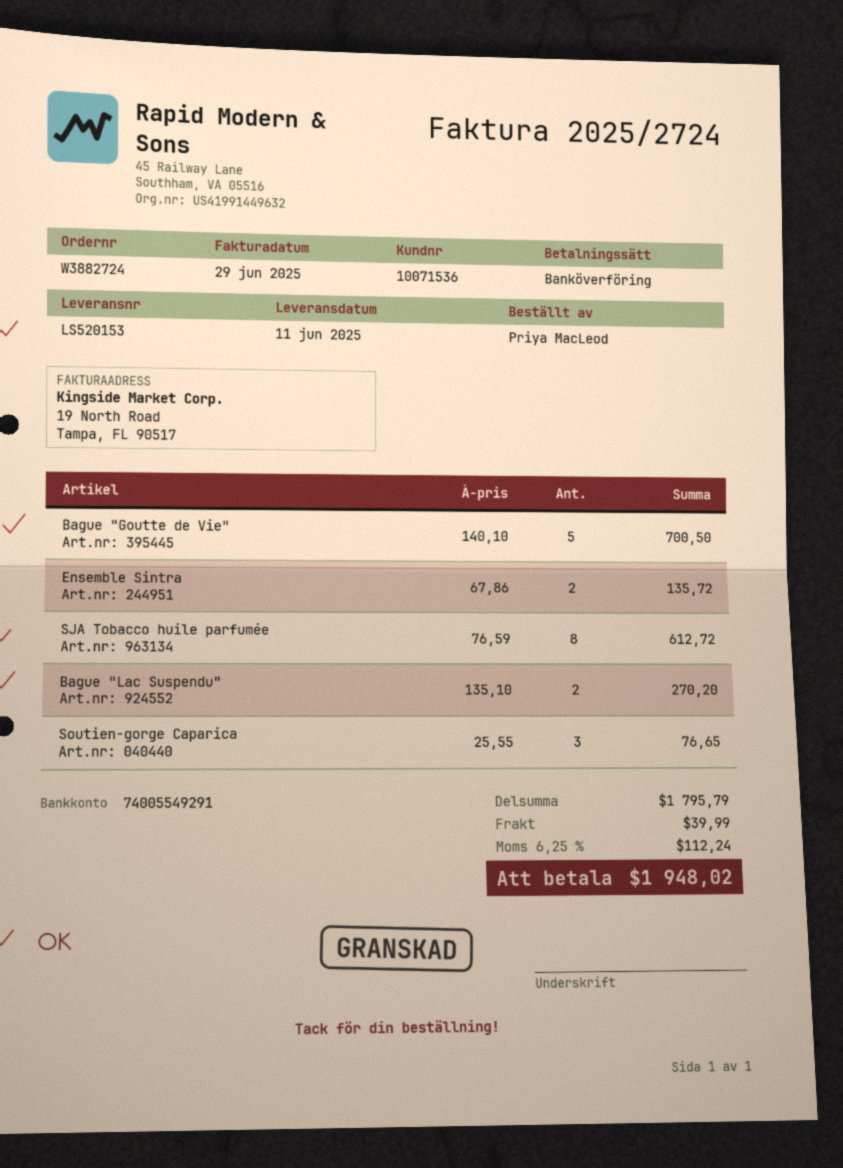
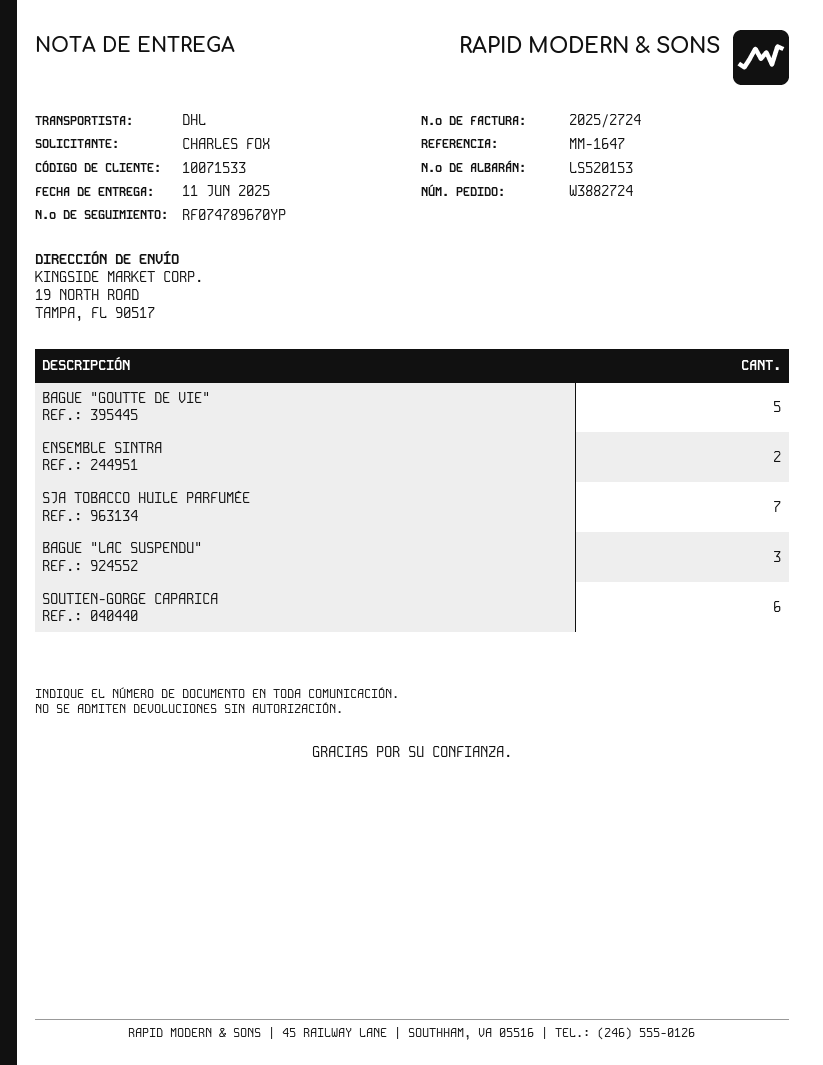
customer number: 10071536 -> 10071533
ordered by: Priya MacLeod -> CHARLES FOX
SJA Tobacco huile parfumée: 8 -> 7
Bague "Lac Suspendu": 2 -> 3
Soutien-gorge Caparica: 3 -> 6

